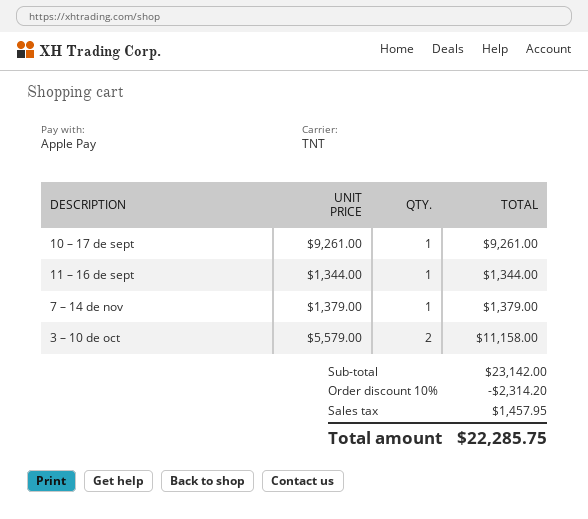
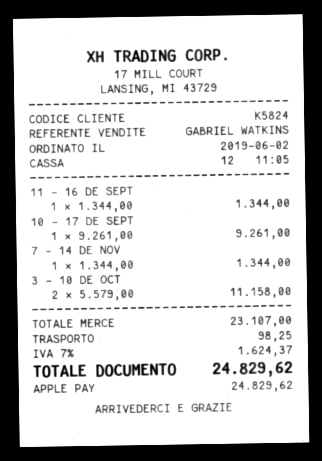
7 – 14 de nov: 1 x 1379.00 = 1379.00 -> 1 x 1344.00 = 1344.00
subtotal: 23142.00 -> 23107.00
discount: 10% = 2314.20 -> none
shipping: none -> 98.25
tax: 1457.95 -> 1624.37
total: 22285.75 -> 24829.62

